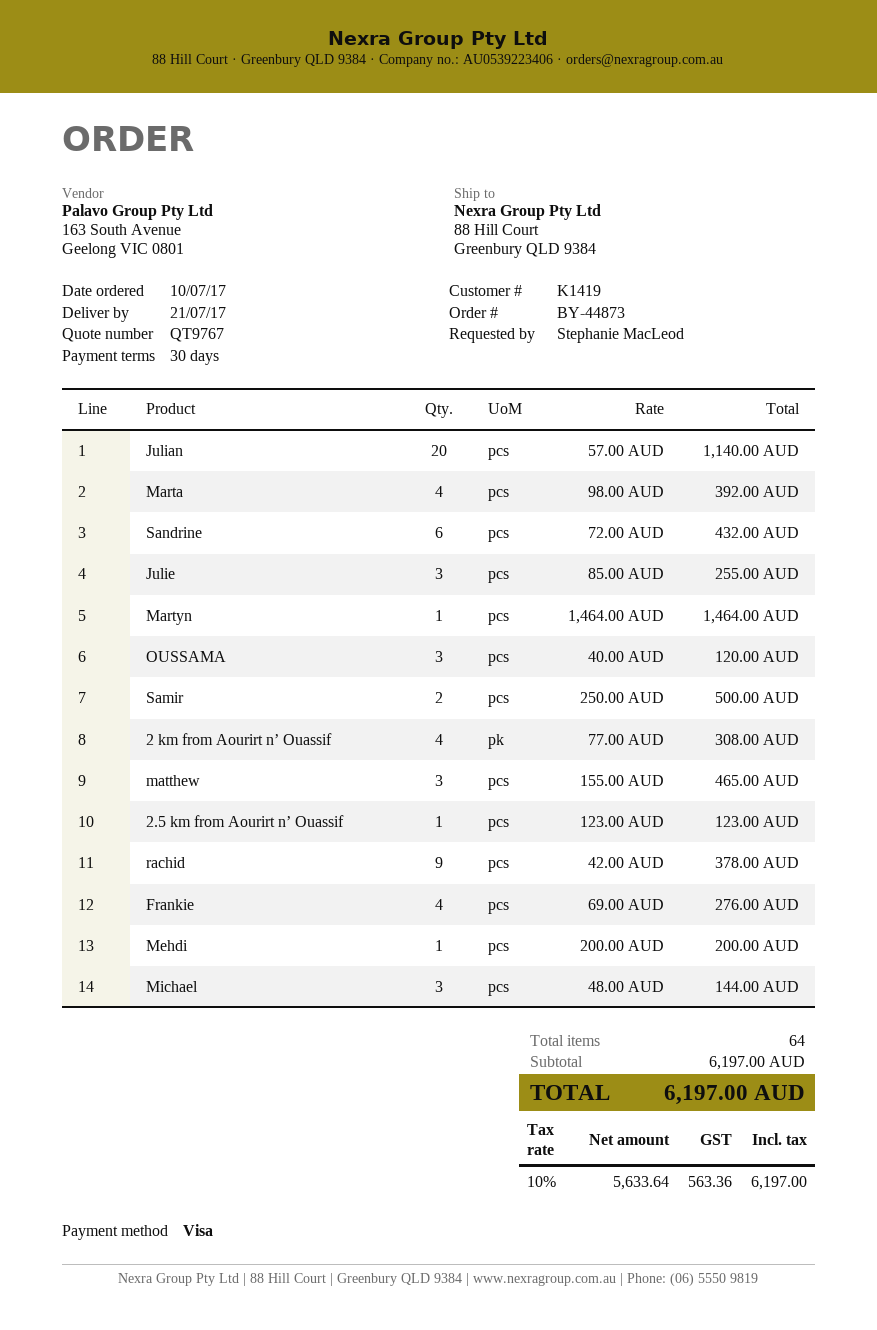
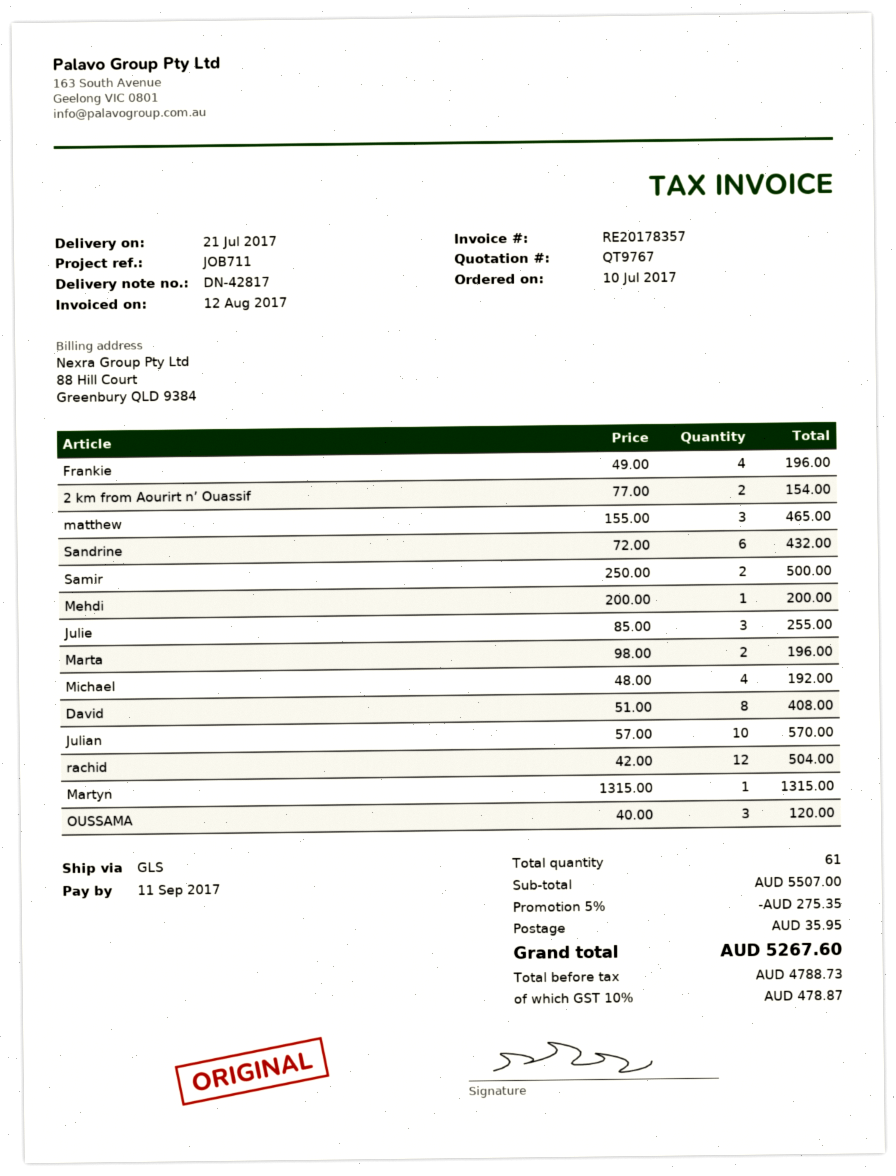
Julian: 20 x 57.00 = 1140.00 -> 10 x 57.00 = 570.00
Marta: 4 x 98.00 = 392.00 -> 2 x 98.00 = 196.00
Martyn: 1 x 1464.00 = 1464.00 -> 1 x 1315.00 = 1315.00
2 km from Aourirt n’ Ouassif: 4 x 77.00 = 308.00 -> 2 x 77.00 = 154.00
2.5 km from Aourirt n’ Ouassif: 1 x 123.00 = 123.00 -> none
rachid: 9 x 42.00 = 378.00 -> 12 x 42.00 = 504.00
Frankie: 4 x 69.00 = 276.00 -> 4 x 49.00 = 196.00
Michael: 3 x 48.00 = 144.00 -> 4 x 48.00 = 192.00
David: none -> 8 x 51.00 = 408.00
total quantity: 64 -> 61
subtotal: 6197.00 -> 5507.00
discount: none -> 5% = 275.35
shipping: none -> 35.95
net: 5633.64 -> 4788.73
tax: 10% = 563.36 -> 10% = 478.87
total: 6197.00 -> 5267.60

